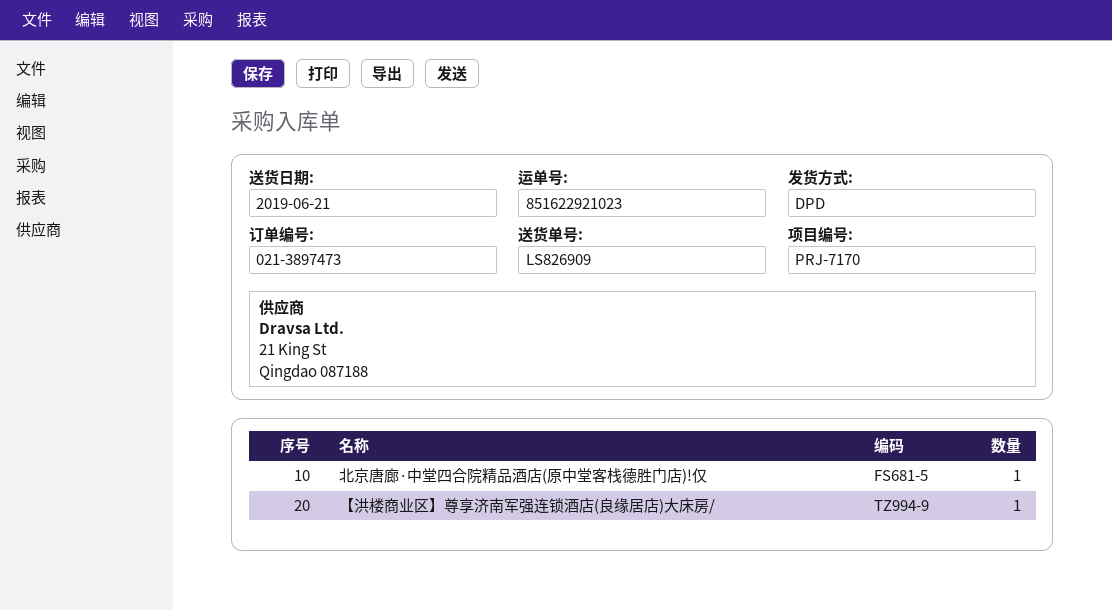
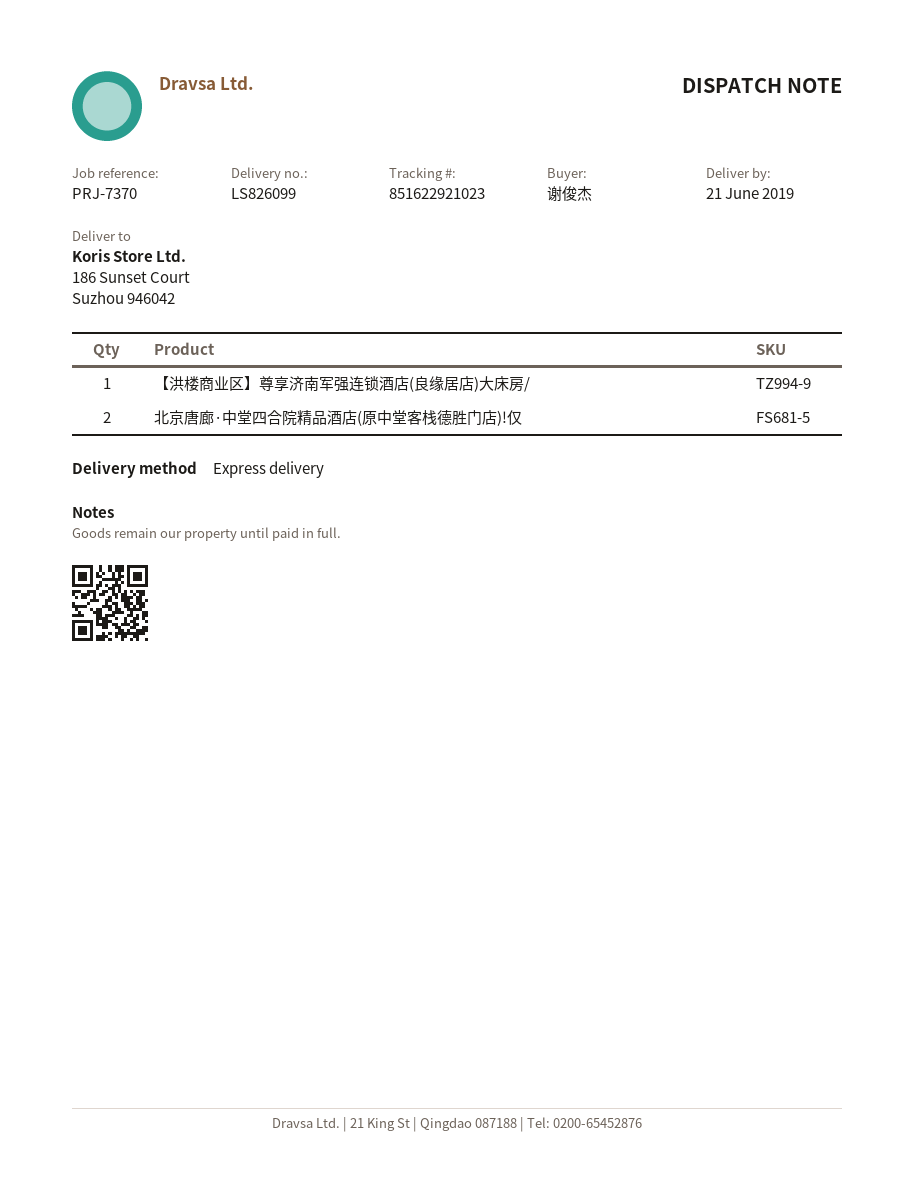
delivery note number: LS826909 -> LS826099
reference: PRJ-7170 -> PRJ-7370
shipping method: DPD -> express
北京唐廊·中堂四合院精品酒店(原中堂客栈德胜门店)!仅: 1 -> 2

